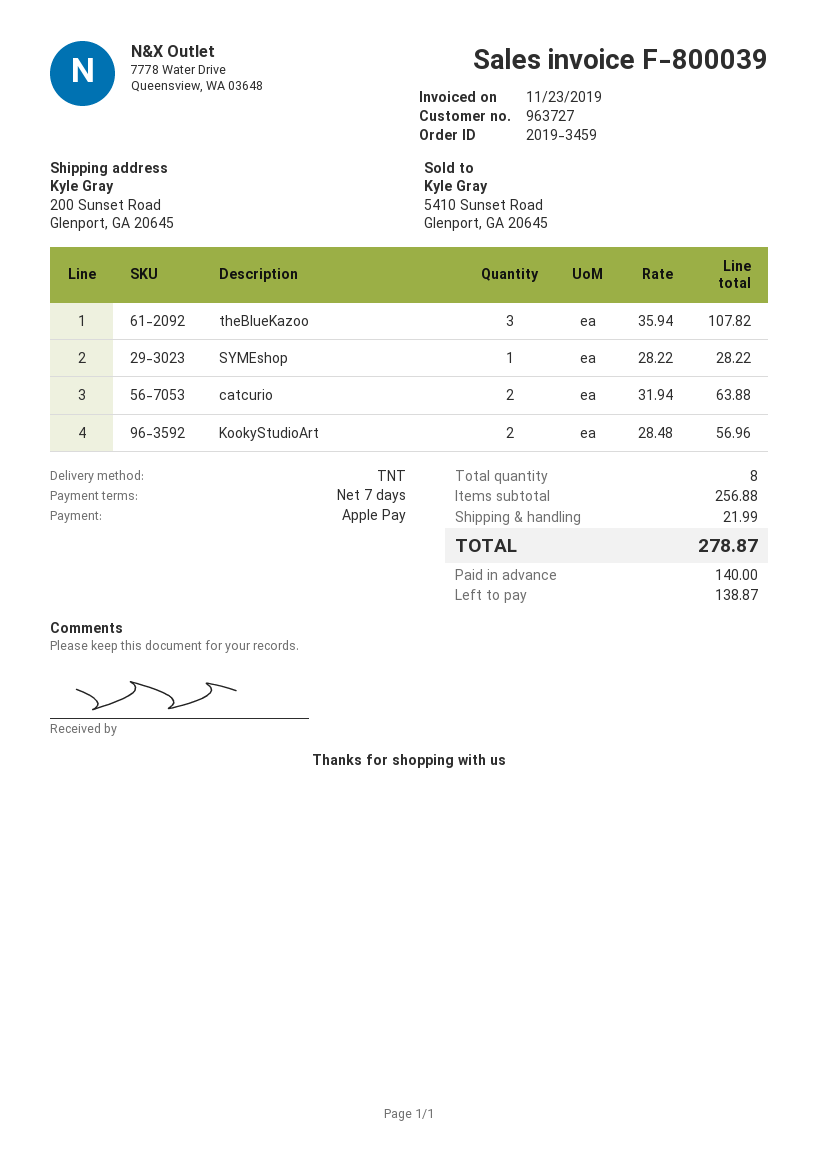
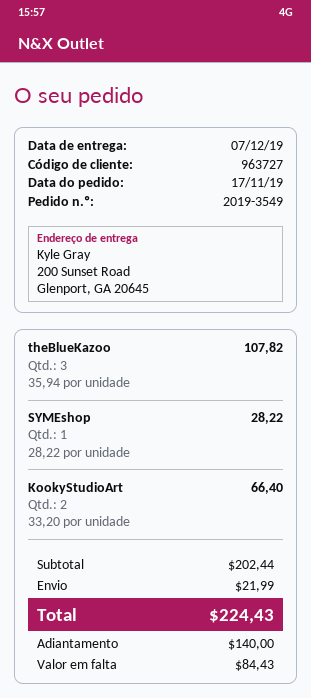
order number: 2019-3459 -> 2019-3549
catcurio: 2 x 31.94 = 63.88 -> none
KookyStudioArt: 2 x 28.48 = 56.96 -> 2 x 33.20 = 66.40
subtotal: 256.88 -> 202.44
total: 278.87 -> 224.43
balance: 138.87 -> 84.43

